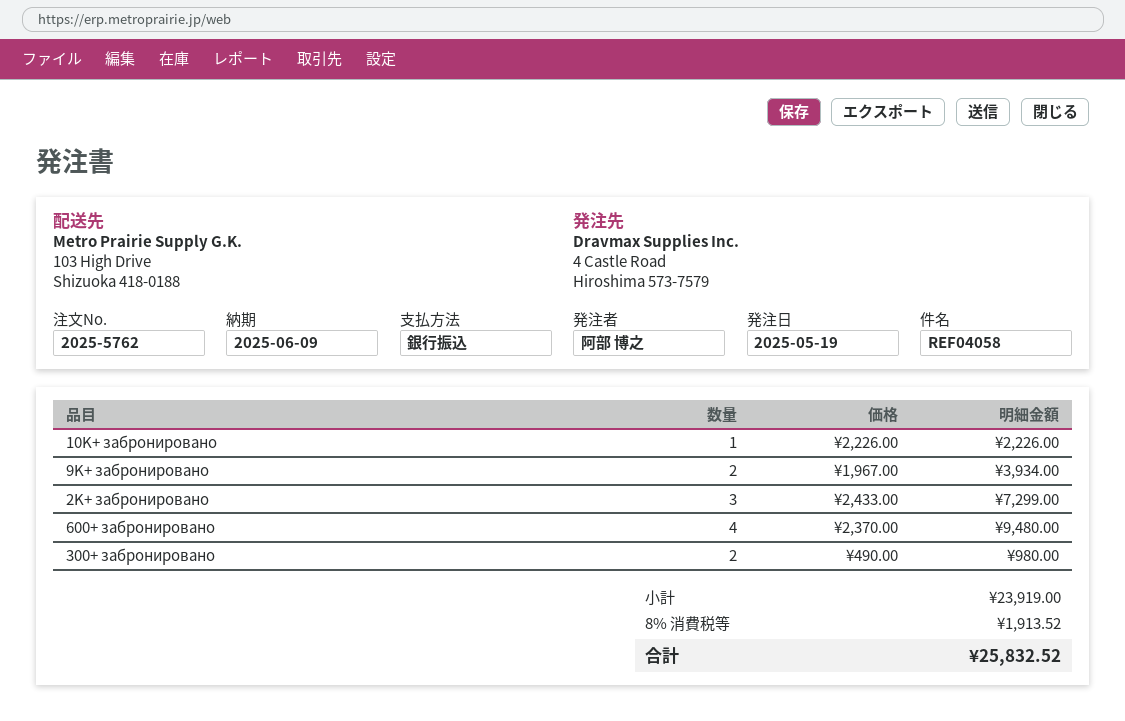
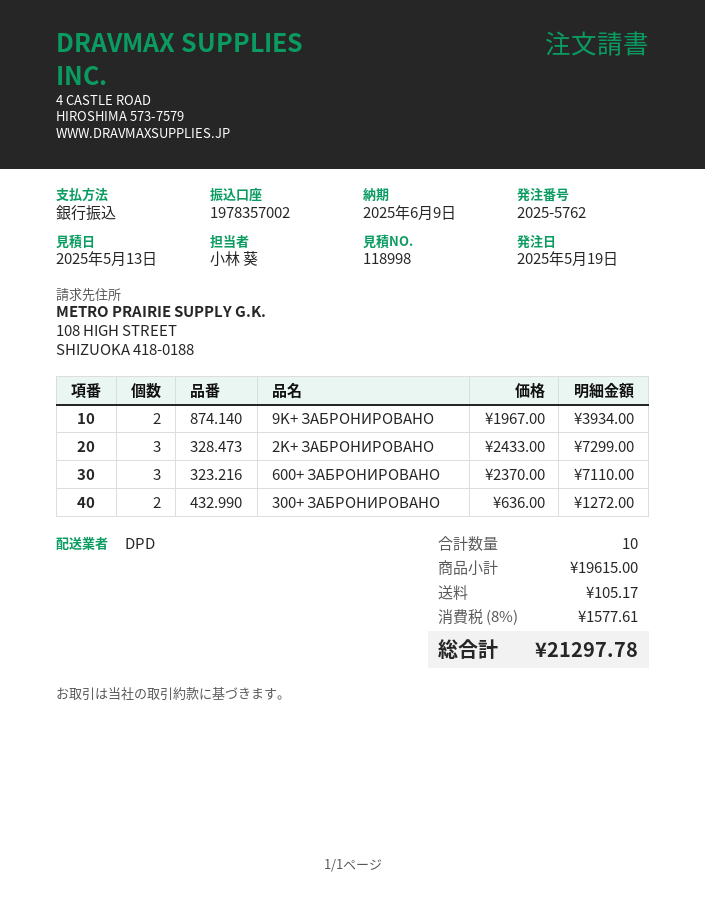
10K+ забронировано: 1 x 2226.00 = 2226.00 -> none
600+ забронировано: 4 x 2370.00 = 9480.00 -> 3 x 2370.00 = 7110.00
300+ забронировано: 2 x 490.00 = 980.00 -> 2 x 636.00 = 1272.00
subtotal: 23919.00 -> 19615.00
shipping: none -> 105.17
tax: 8% = 1913.52 -> 8% = 1577.61
total: 25832.52 -> 21297.78

